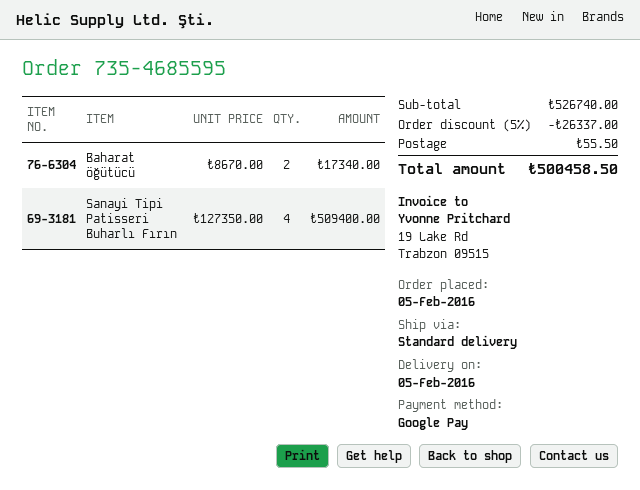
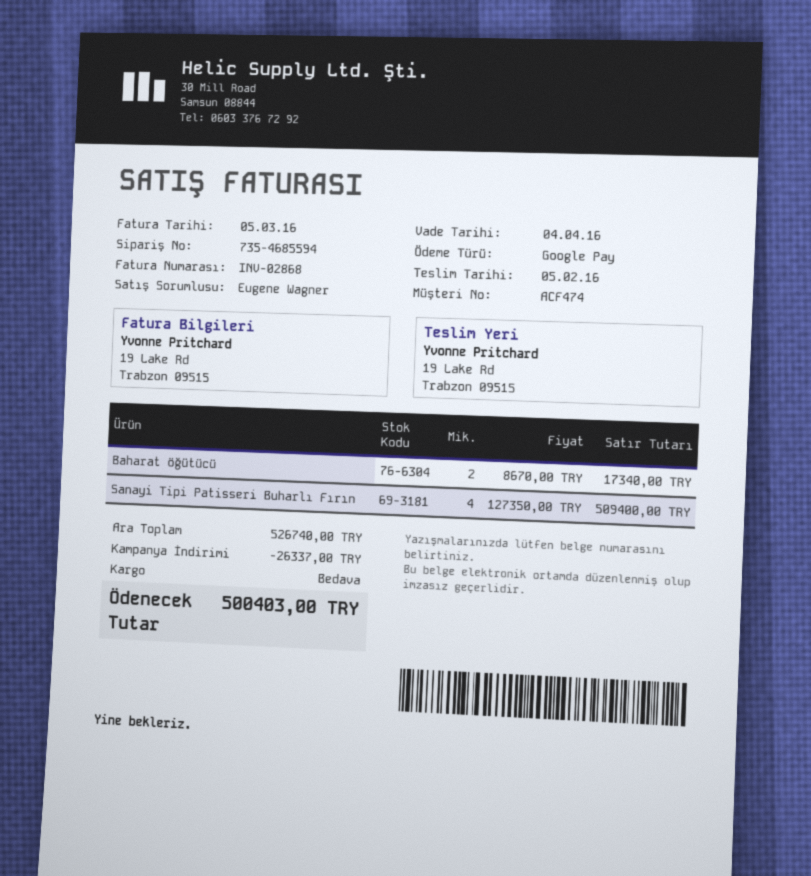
order number: 735-4685595 -> 735-4685594
shipping: 55.50 -> 0.00
total: 500458.50 -> 500403.00

